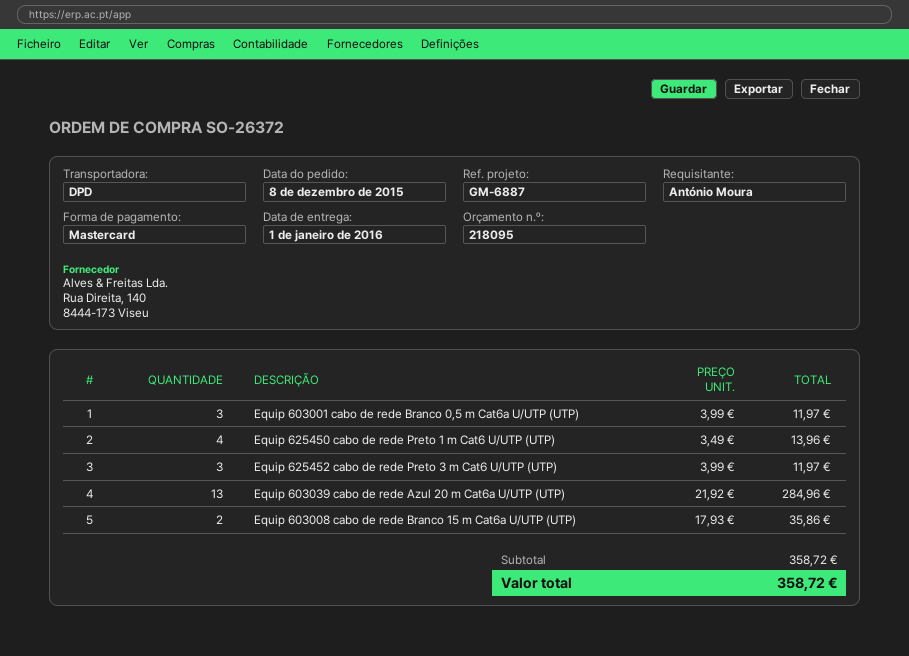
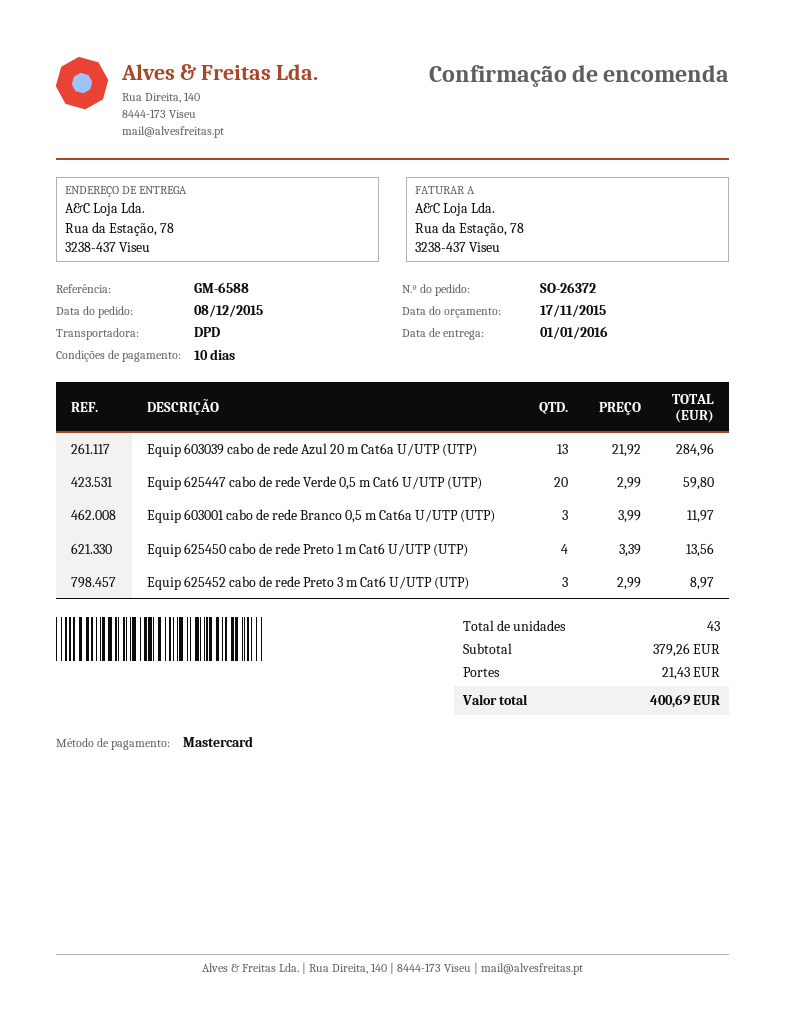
reference: GM-6887 -> GM-6588
Equip 625450 cabo de rede Preto 1 m Cat6 U/UTP (UTP): 4 x 3.49 = 13.96 -> 4 x 3.39 = 13.56
Equip 625452 cabo de rede Preto 3 m Cat6 U/UTP (UTP): 3 x 3.99 = 11.97 -> 3 x 2.99 = 8.97
Equip 603008 cabo de rede Branco 15 m Cat6a U/UTP (UTP): 2 x 17.93 = 35.86 -> none
Equip 625447 cabo de rede Verde 0,5 m Cat6 U/UTP (UTP): none -> 20 x 2.99 = 59.80
subtotal: 358.72 -> 379.26
shipping: none -> 21.43
total: 358.72 -> 400.69

